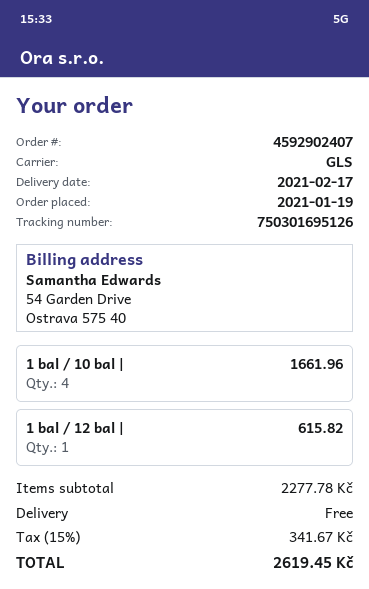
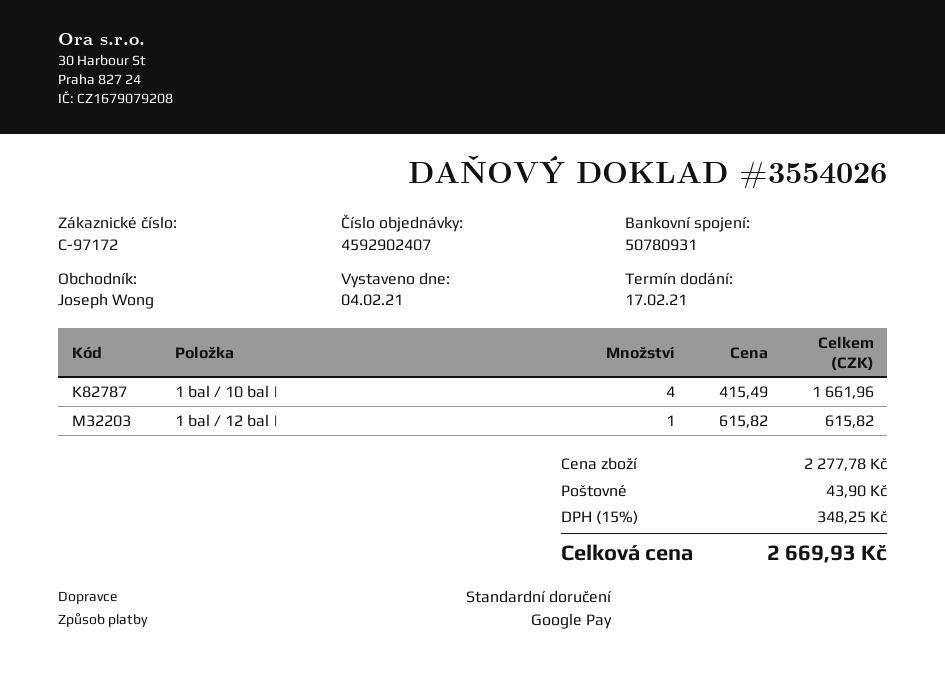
shipping method: GLS -> standard
shipping: 0.00 -> 43.90
tax: 15% = 341.67 -> 15% = 348.25
total: 2619.45 -> 2669.93

